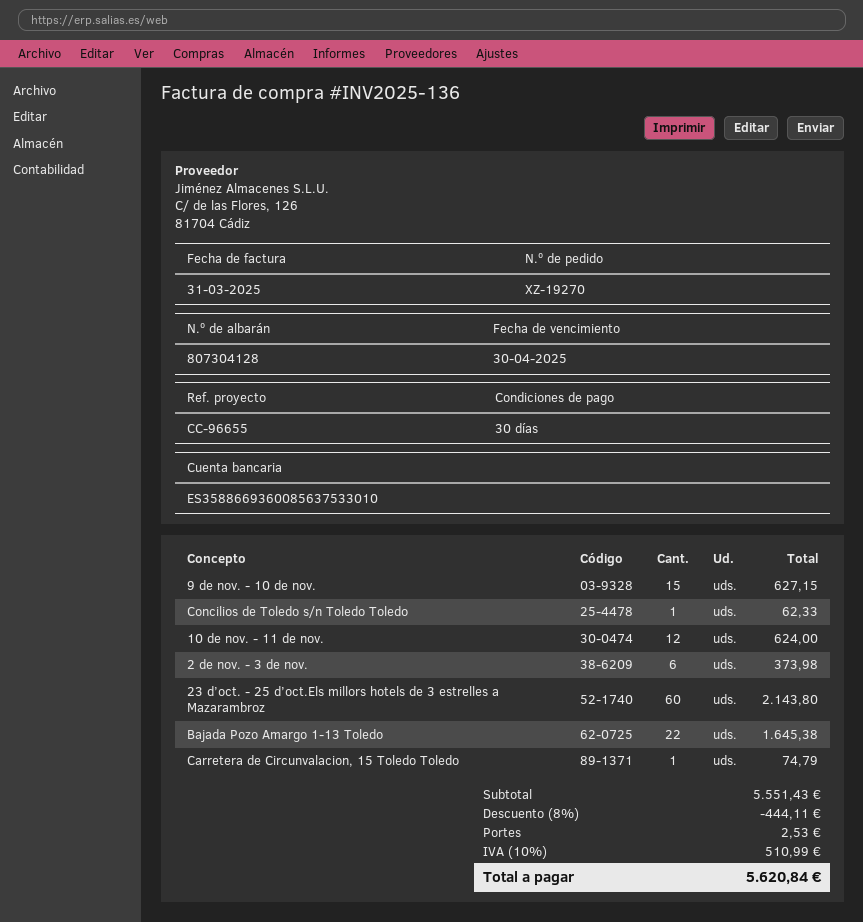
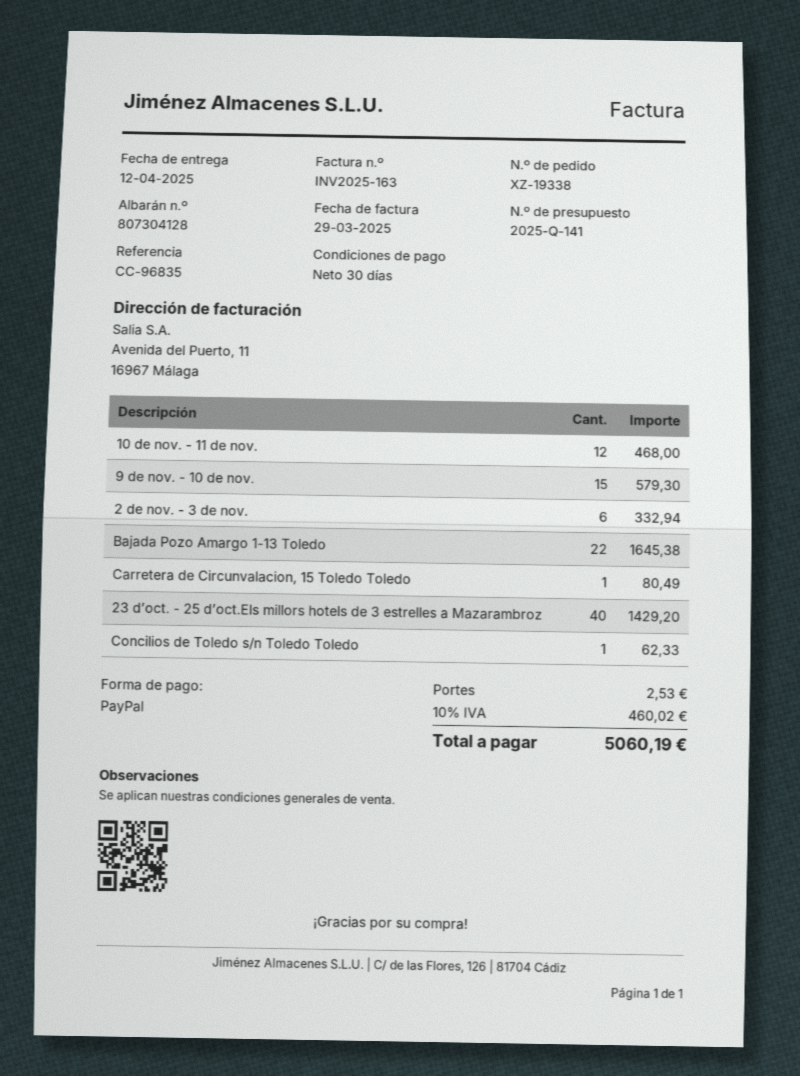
order number: XZ-19270 -> XZ-19338
invoice number: INV2025-136 -> INV2025-163
invoice date: 2025-03-31 -> 2025-03-29
reference: CC-96655 -> CC-96835
9 de nov. - 10 de nov.: 15 for 627.15 -> 15 for 579.30
10 de nov. - 11 de nov.: 12 for 624.00 -> 12 for 468.00
2 de nov. - 3 de nov.: 6 for 373.98 -> 6 for 332.94
23 d’oct. - 25 d’oct.Els millors hotels de 3 estrelles a Mazarambroz: 60 for 2143.80 -> 40 for 1429.20
Carretera de Circunvalacion, 15 Toledo Toledo: 1 for 74.79 -> 1 for 80.49
discount: 8% = 444.11 -> none
tax: 10% = 510.99 -> 10% = 460.02
total: 5620.84 -> 5060.19

